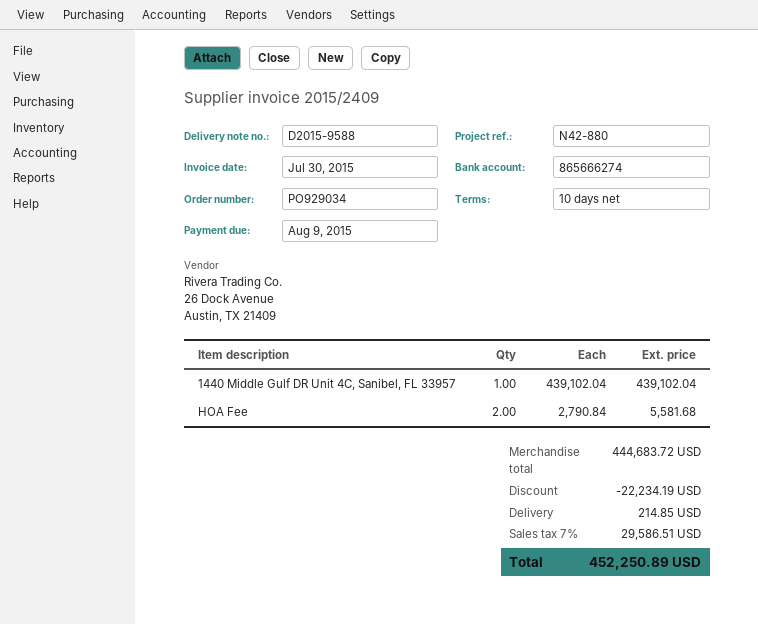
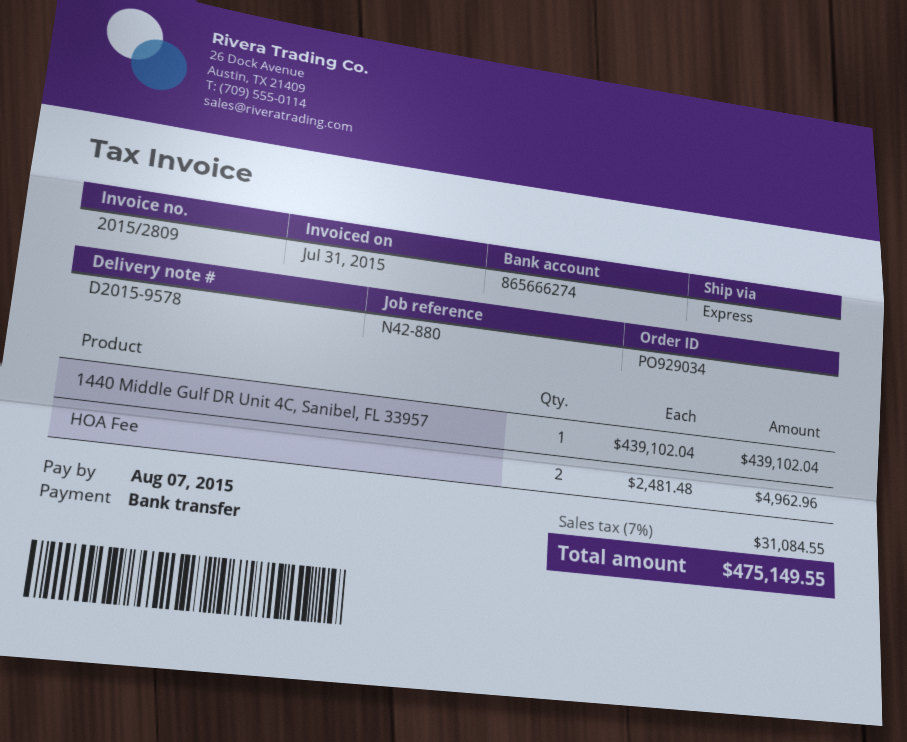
delivery note number: D2015-9588 -> D2015-9578
invoice number: 2015/2409 -> 2015/2809
invoice date: 2015-07-30 -> 2015-07-31
due date: 2015-08-09 -> 2015-08-07
HOA Fee: 2 x 2790.84 = 5581.68 -> 2 x 2481.48 = 4962.96
discount: 22234.19 -> none
shipping: 214.85 -> none
tax: 7% = 29586.51 -> 7% = 31084.55
total: 452250.89 -> 475149.55

